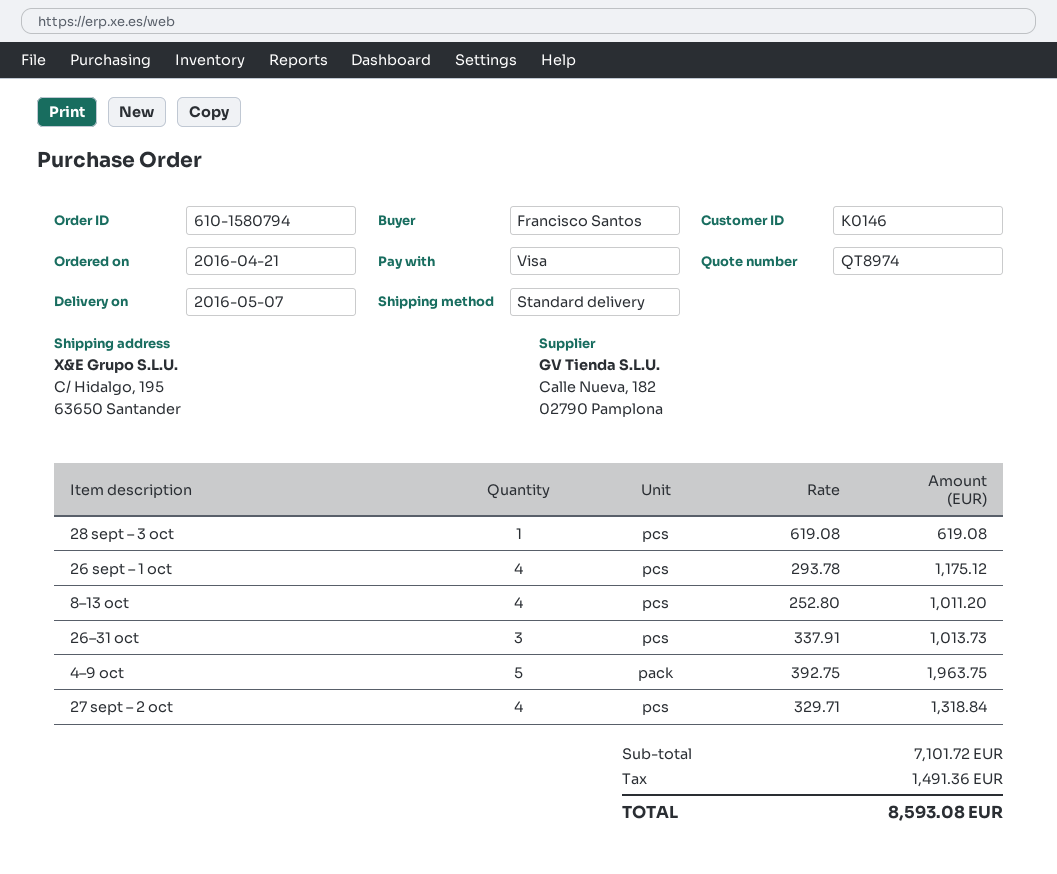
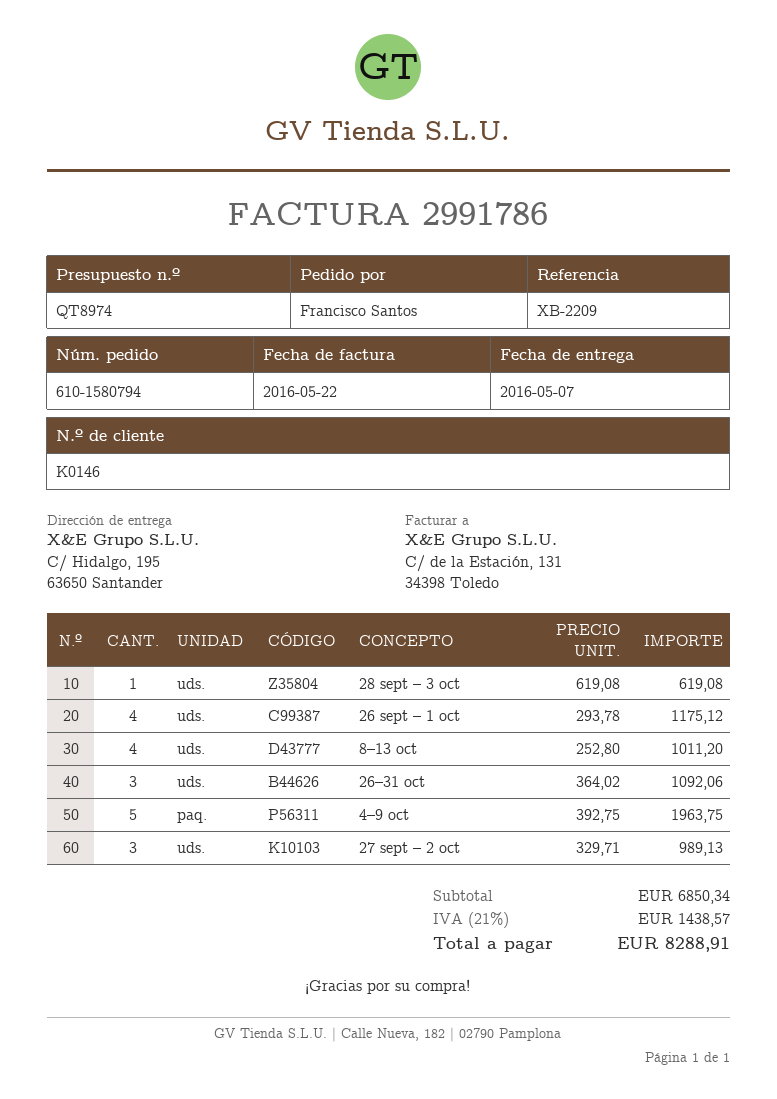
26–31 oct: 3 x 337.91 = 1013.73 -> 3 x 364.02 = 1092.06
27 sept – 2 oct: 4 x 329.71 = 1318.84 -> 3 x 329.71 = 989.13
subtotal: 7101.72 -> 6850.34
tax: 1491.36 -> 1438.57
total: 8593.08 -> 8288.91

